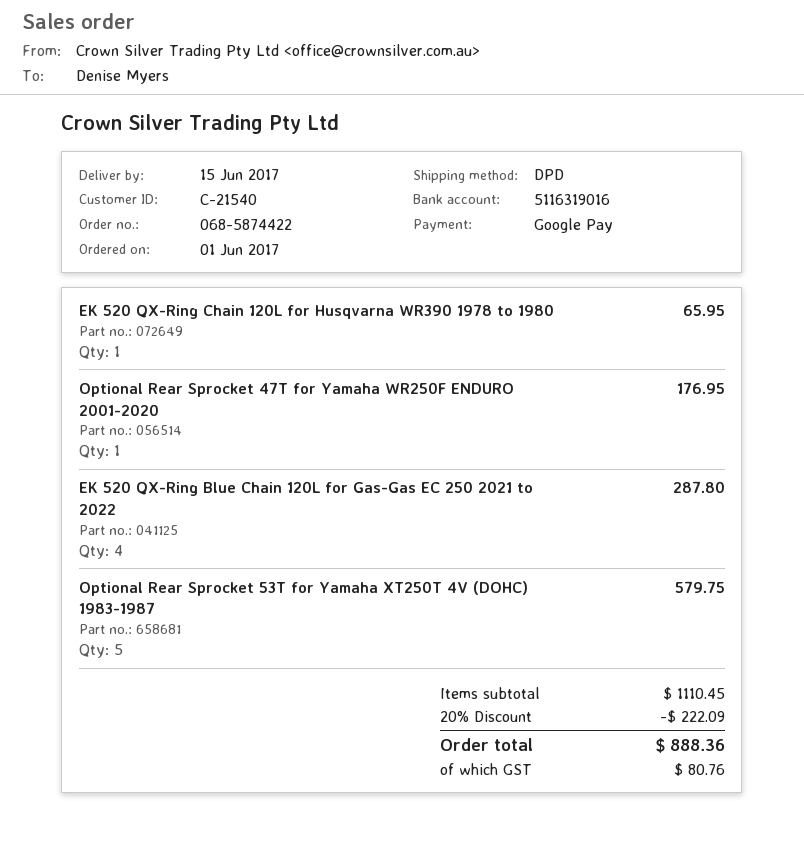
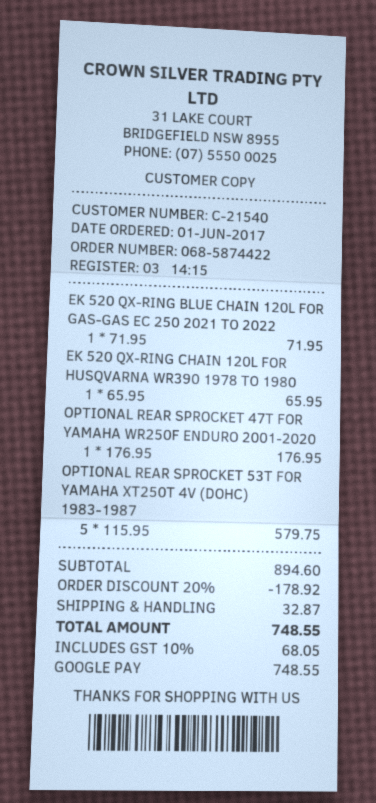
EK 520 QX-Ring Blue Chain 120L for Gas-Gas EC 250 2021 to 2022: 4 for 287.80 -> 1 for 71.95
subtotal: 1110.45 -> 894.60
discount: 20% = 222.09 -> 20% = 178.92
shipping: none -> 32.87
tax: 80.76 -> 68.05
total: 888.36 -> 748.55

